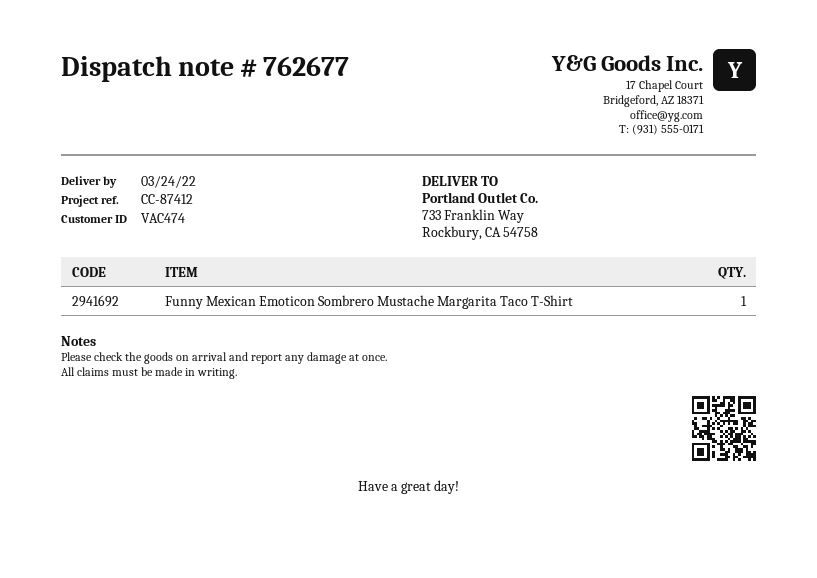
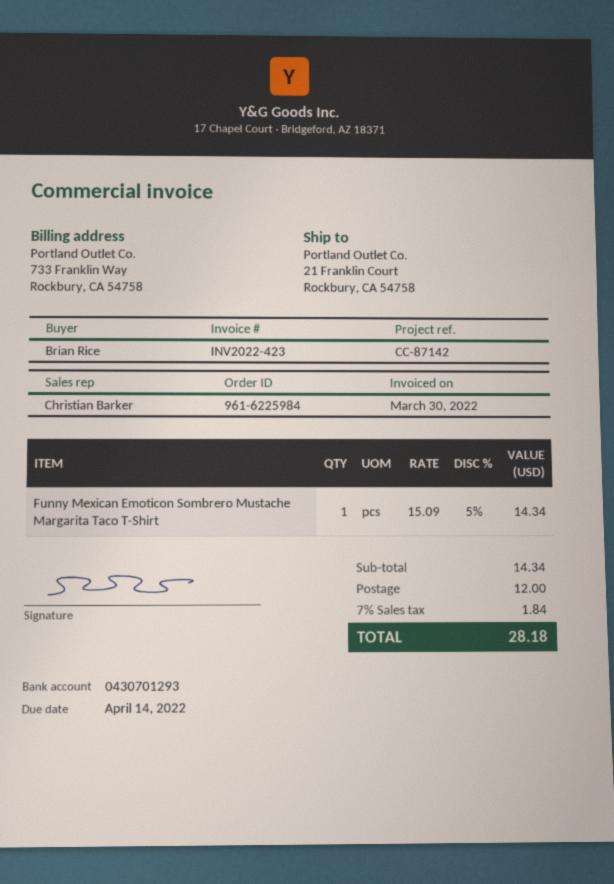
reference: CC-87412 -> CC-87142
ship to: 733 Franklin Way, Rockbury, CA 54758 -> 21 Franklin Court, Rockbury, CA 54758

